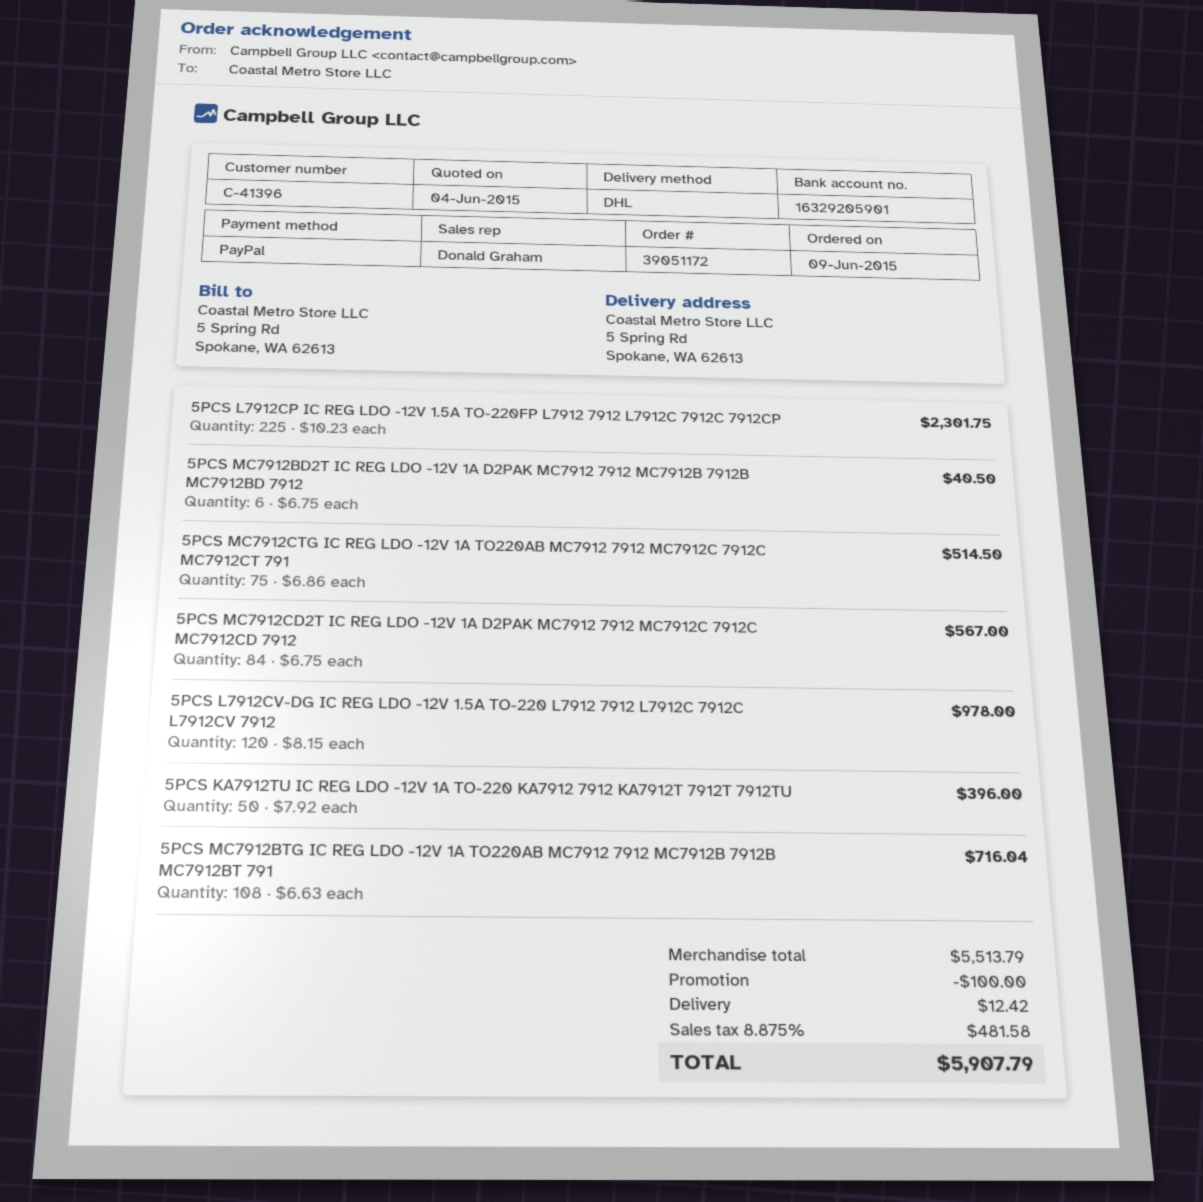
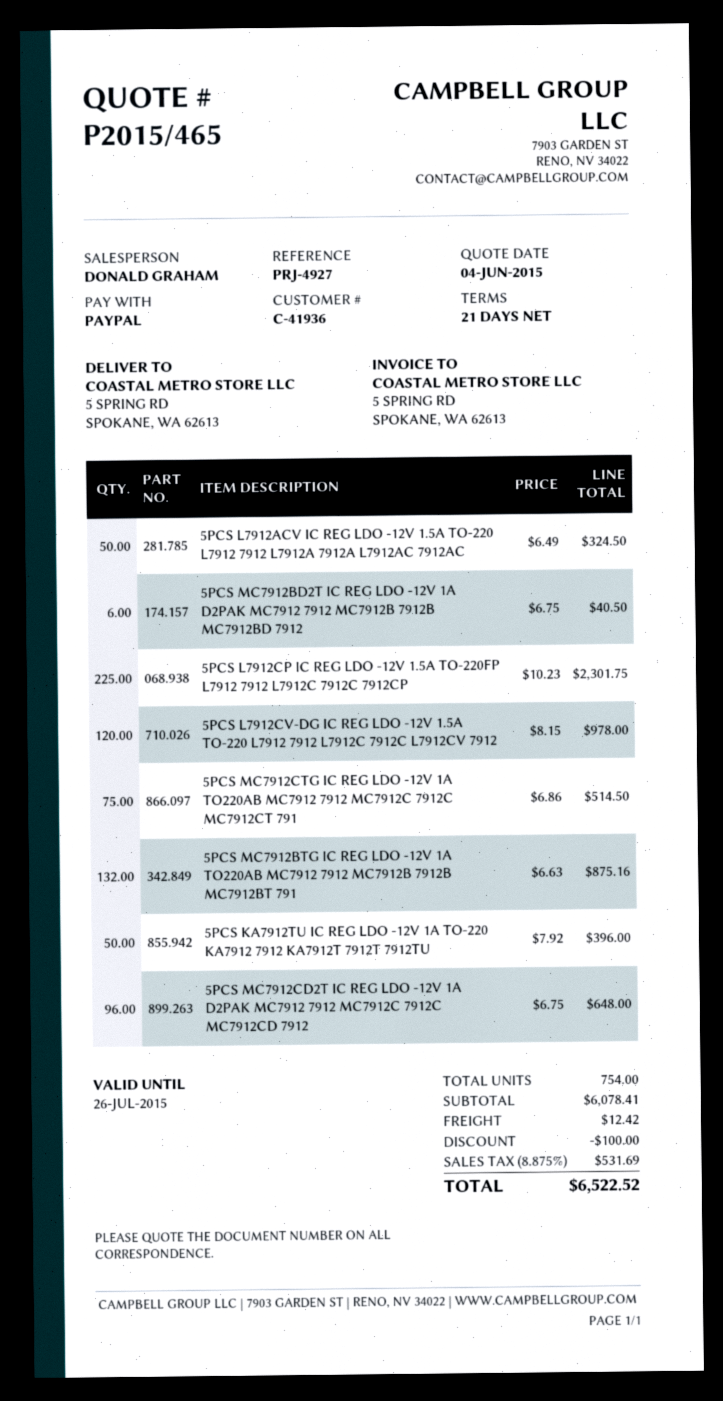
customer number: C-41396 -> C-41936
5PCS MC7912CD2T IC REG LDO -12V 1A D2PAK MC7912 7912 MC7912C 7912C MC7912CD 7912: 84 x 6.75 = 567.00 -> 96 x 6.75 = 648.00
5PCS MC7912BTG IC REG LDO -12V 1A TO220AB MC7912 7912 MC7912B 7912B MC7912BT 791: 108 x 6.63 = 716.04 -> 132 x 6.63 = 875.16
5PCS L7912ACV IC REG LDO -12V 1.5A TO-220 L7912 7912 L7912A 7912A L7912AC 7912AC: none -> 50 x 6.49 = 324.50
subtotal: 5513.79 -> 6078.41
tax: 8.875% = 481.58 -> 8.875% = 531.69
total: 5907.79 -> 6522.52

